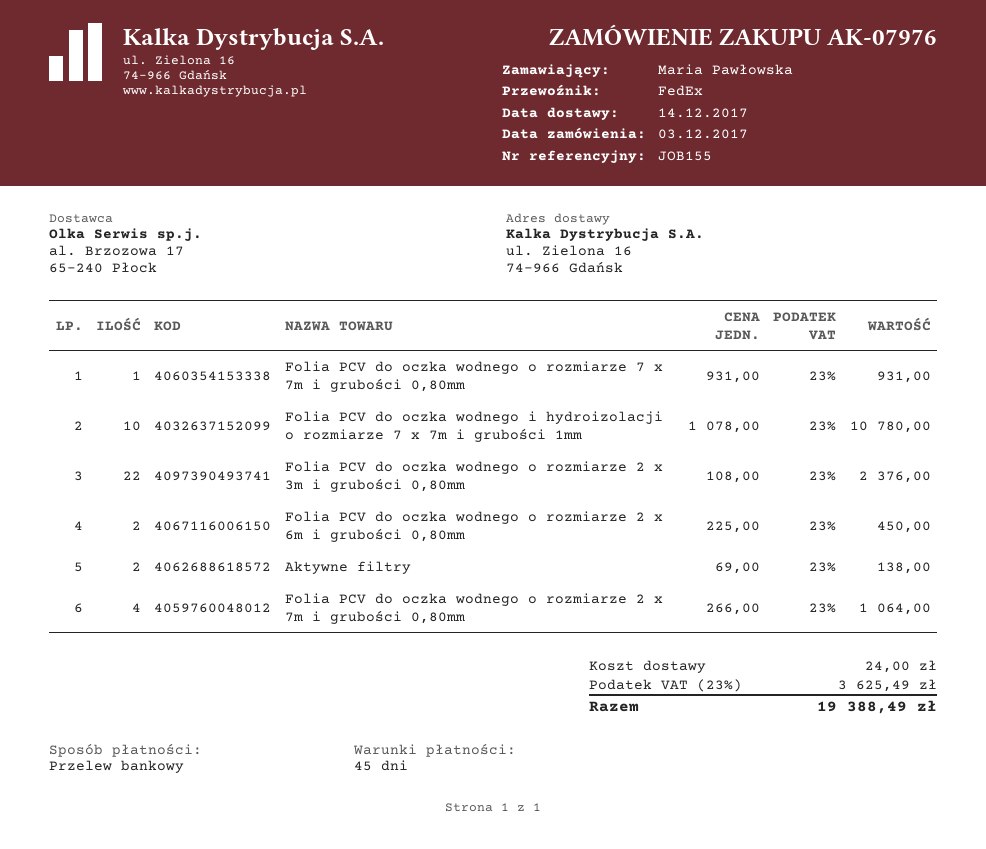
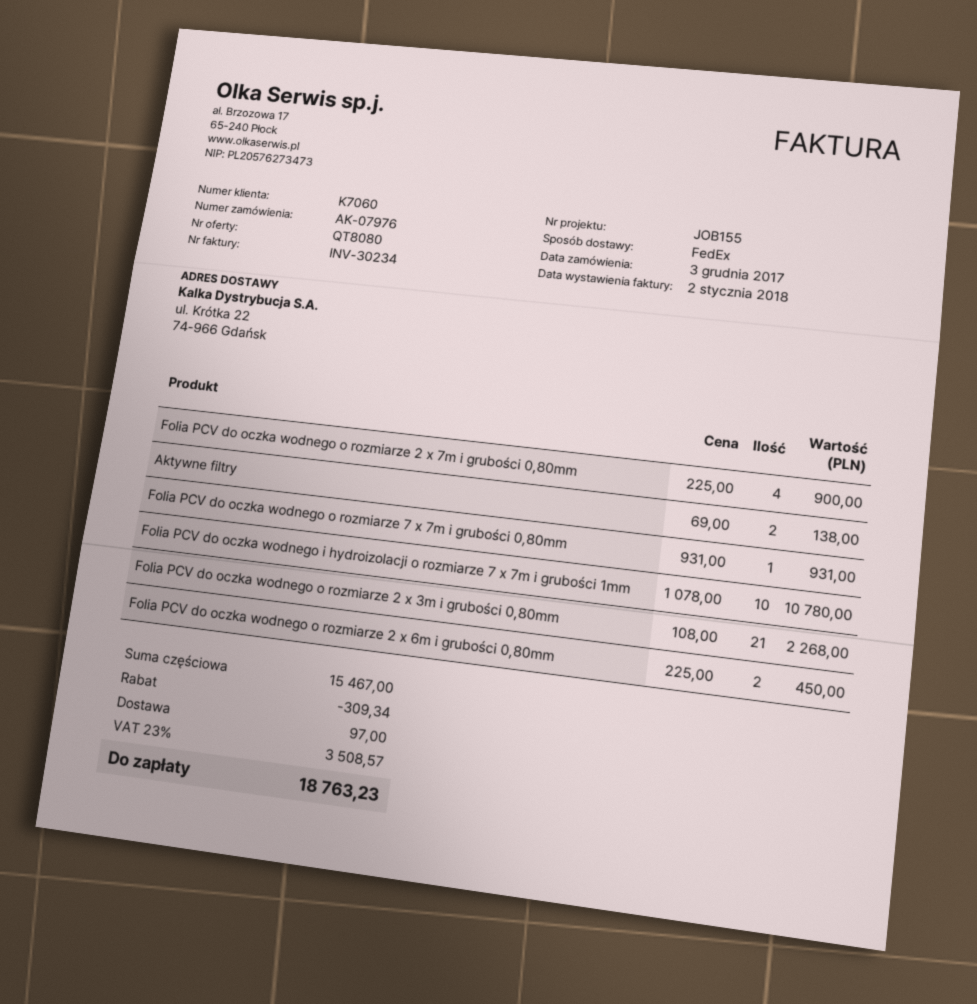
ship to: ul. Zielona 16, 74-966 Gdańsk -> ul. Krótka 22, 74-966 Gdańsk
Folia PCV do oczka wodnego o rozmiarze 2 x 3m i grubości 0,80mm: 22 x 108.00 = 2376.00 -> 21 x 108.00 = 2268.00
Folia PCV do oczka wodnego o rozmiarze 2 x 7m i grubości 0,80mm: 4 x 266.00 = 1064.00 -> 4 x 225.00 = 900.00
discount: none -> 309.34
shipping: 24.00 -> 97.00
tax: 23% = 3625.49 -> 23% = 3508.57
total: 19388.49 -> 18763.23

